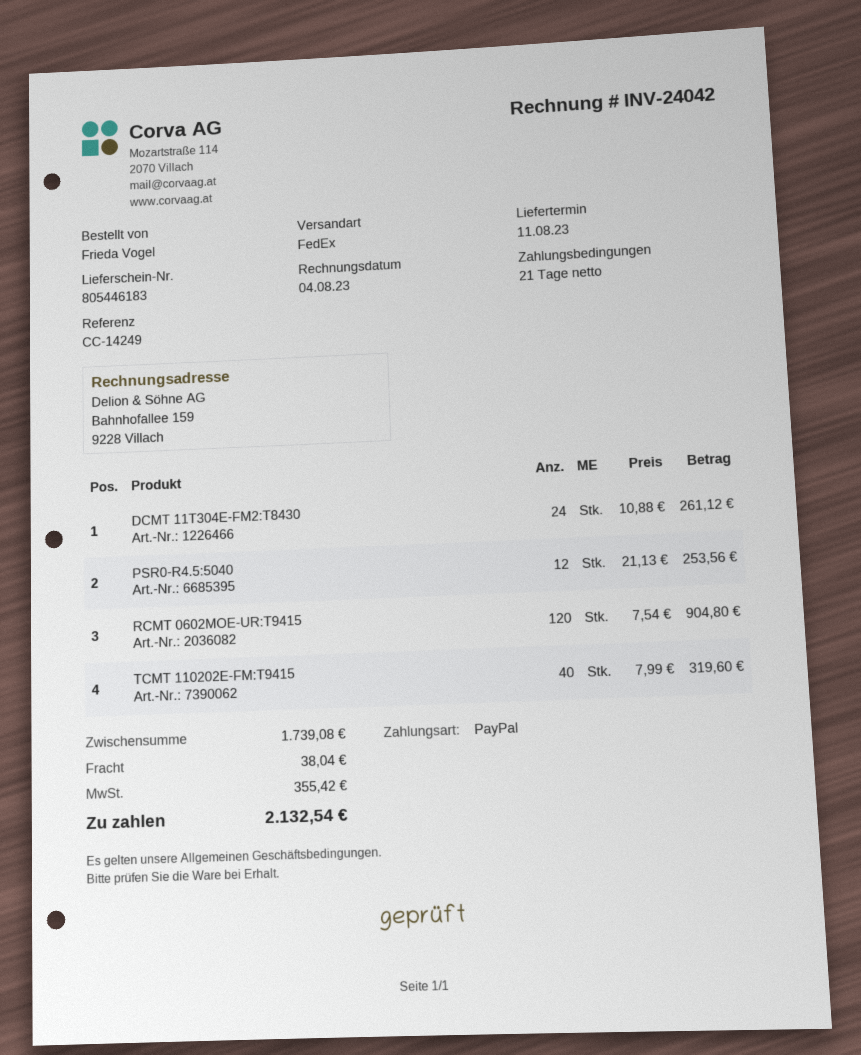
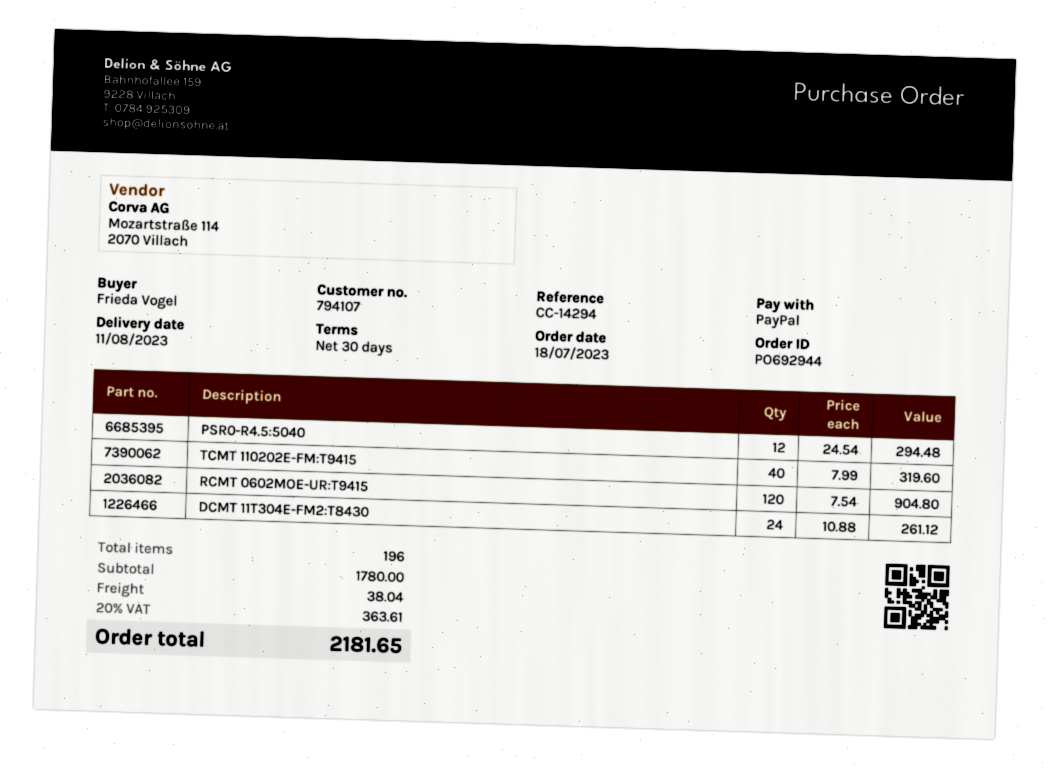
payment terms: 21 days -> 30 days
reference: CC-14249 -> CC-14294
PSR0-R4.5:5040: 12 x 21.13 = 253.56 -> 12 x 24.54 = 294.48
subtotal: 1739.08 -> 1780.00
tax: 355.42 -> 363.61
total: 2132.54 -> 2181.65

